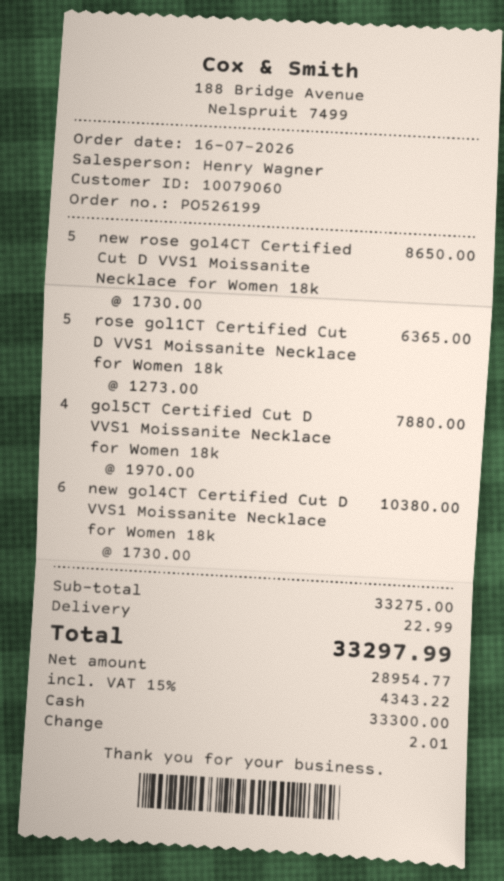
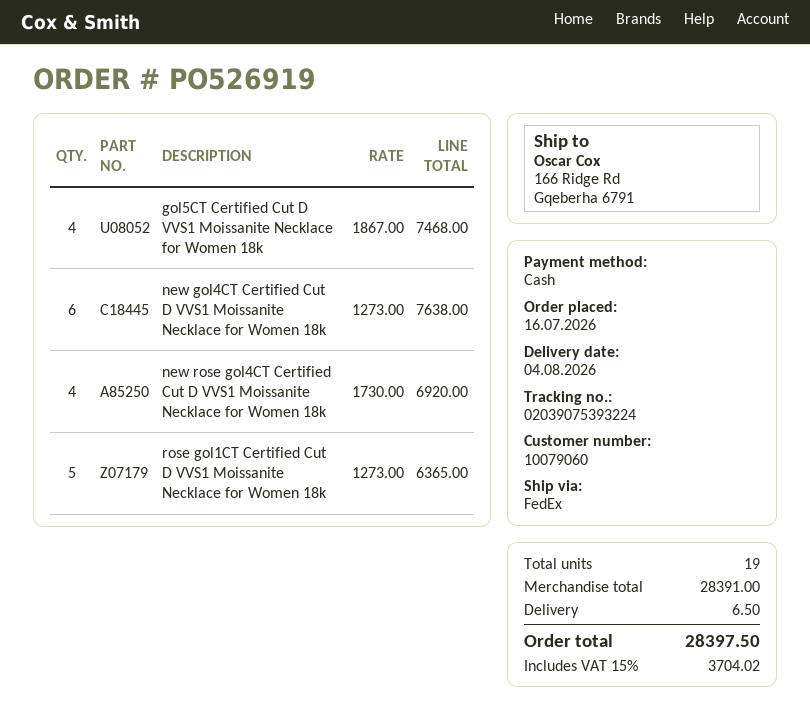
order number: PO526199 -> PO526919
new rose gol4CT Certified Cut D VVS1 Moissanite Necklace for Women 18k: 5 x 1730.00 = 8650.00 -> 4 x 1730.00 = 6920.00
gol5CT Certified Cut D VVS1 Moissanite Necklace for Women 18k: 4 x 1970.00 = 7880.00 -> 4 x 1867.00 = 7468.00
new gol4CT Certified Cut D VVS1 Moissanite Necklace for Women 18k: 6 x 1730.00 = 10380.00 -> 6 x 1273.00 = 7638.00
subtotal: 33275.00 -> 28391.00
shipping: 22.99 -> 6.50
tax: 15% = 4343.22 -> 15% = 3704.02
total: 33297.99 -> 28397.50

